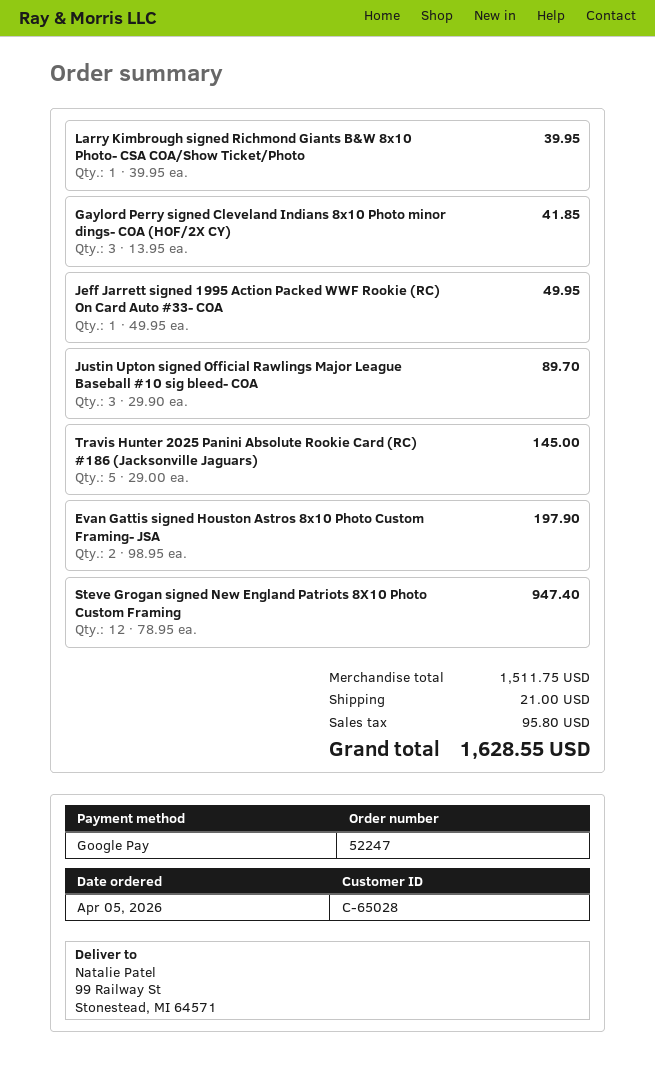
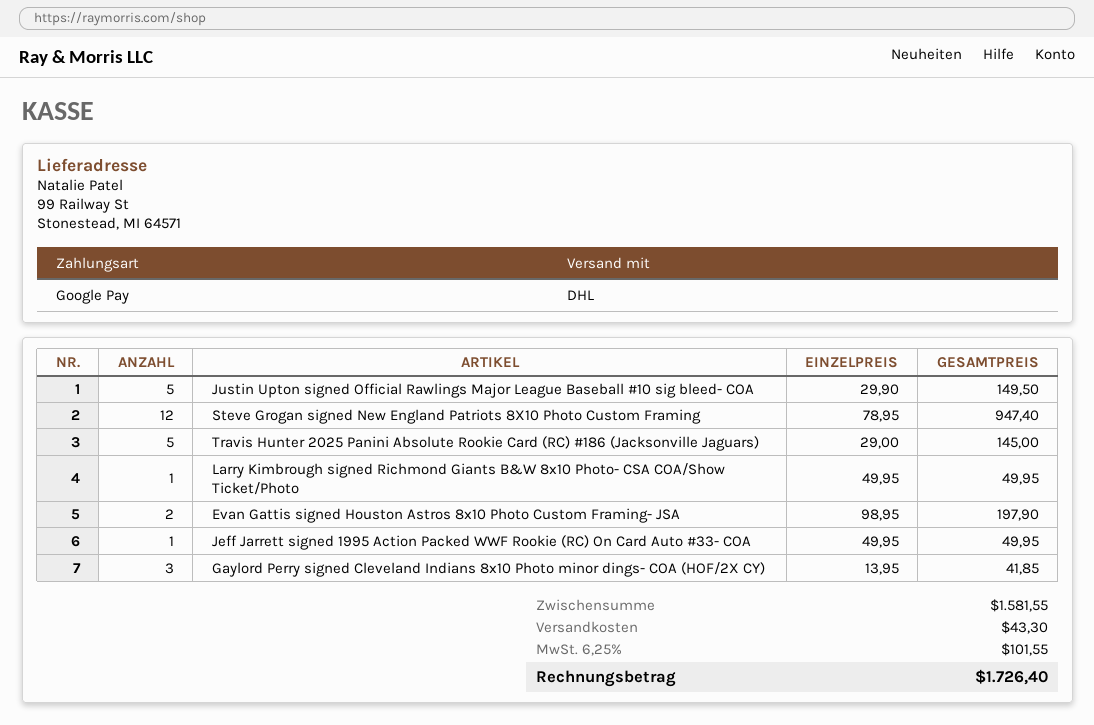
Larry Kimbrough signed Richmond Giants B&W 8x10 Photo- CSA COA/Show Ticket/Photo: 1 x 39.95 = 39.95 -> 1 x 49.95 = 49.95
Justin Upton signed Official Rawlings Major League Baseball #10 sig bleed- COA: 3 x 29.90 = 89.70 -> 5 x 29.90 = 149.50
subtotal: 1511.75 -> 1581.55
shipping: 21.00 -> 43.30
tax: 95.80 -> 101.55
total: 1628.55 -> 1726.40

